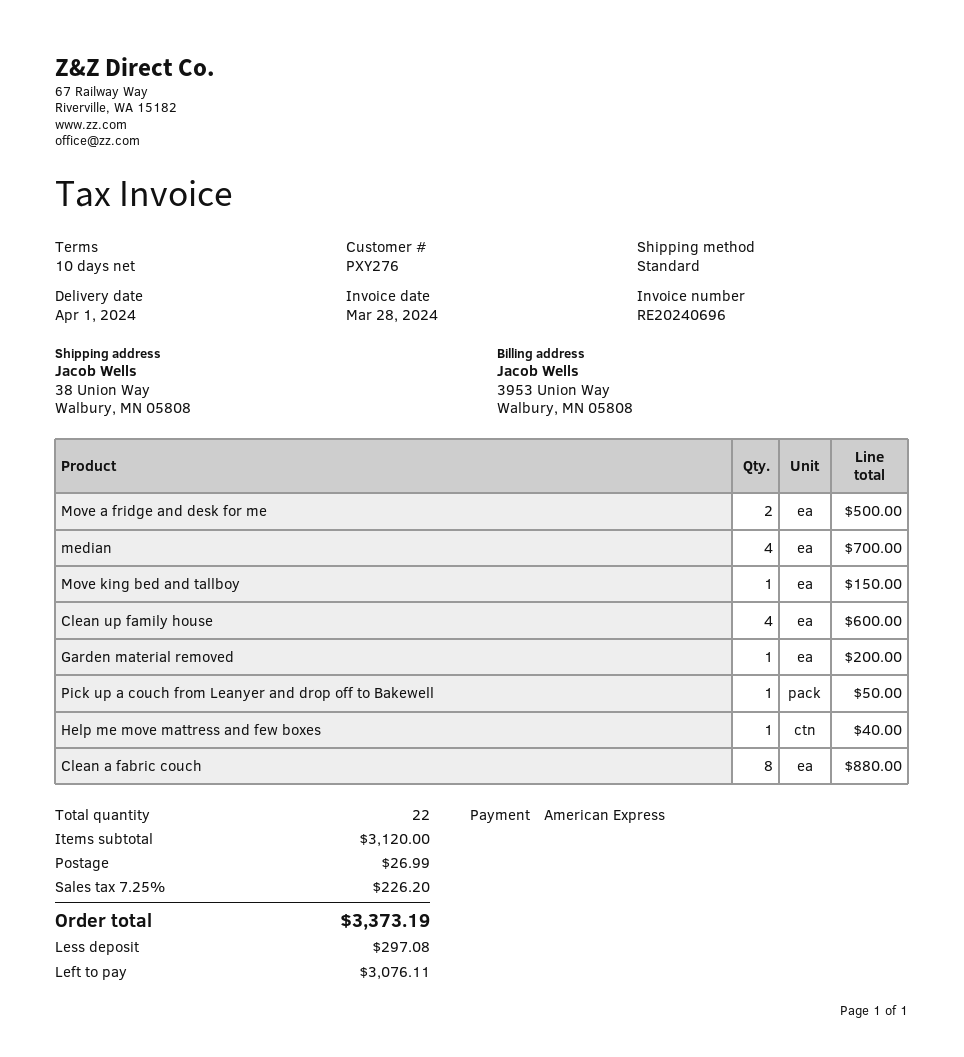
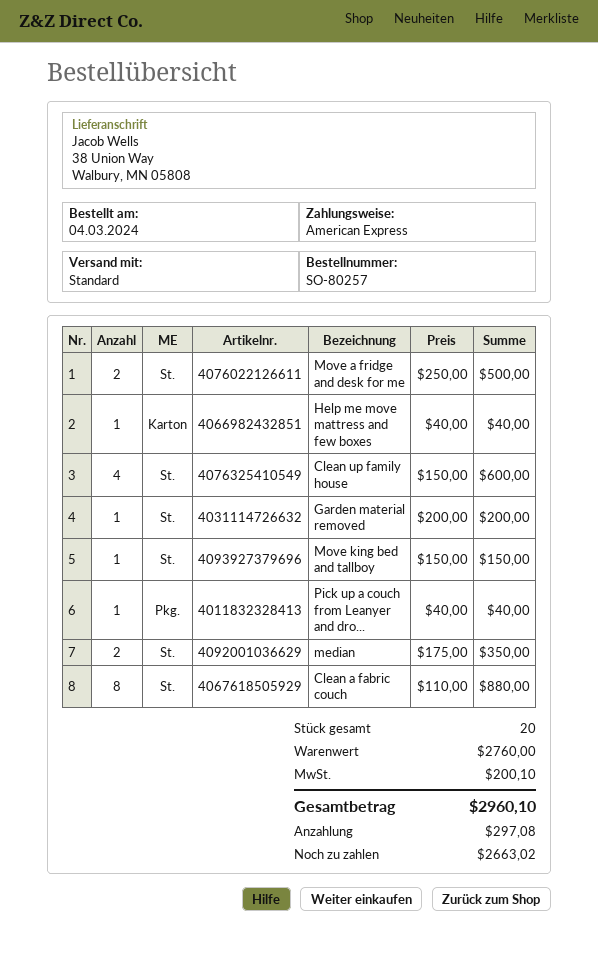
median: 4 for 700.00 -> 2 for 350.00
Pick up a couch from Leanyer and drop off to Bakewell: 1 for 50.00 -> 1 for 40.00
total quantity: 22 -> 20
subtotal: 3120.00 -> 2760.00
shipping: 26.99 -> none
tax: 226.20 -> 200.10
total: 3373.19 -> 2960.10
balance: 3076.11 -> 2663.02

